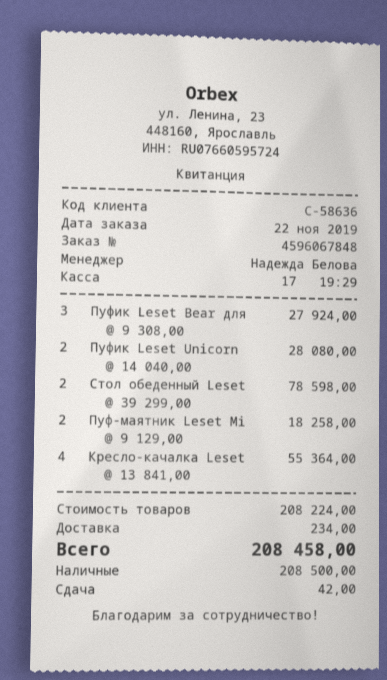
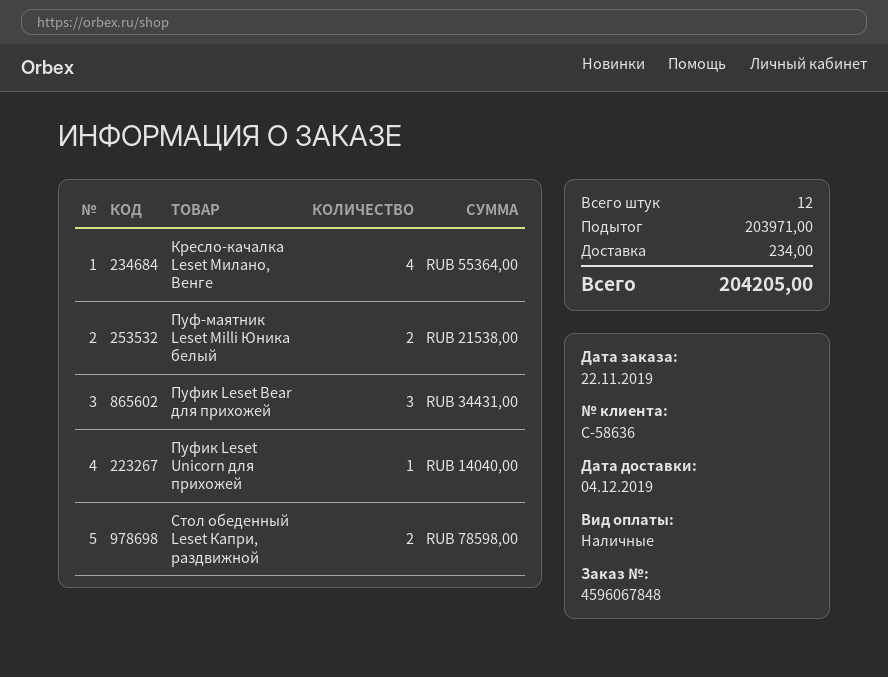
Пуфик Leset Bear для: 3 for 27924.00 -> 3 for 34431.00
Пуфик Leset Unicorn: 2 for 28080.00 -> 1 for 14040.00
Пуф-маятник Leset Mi: 2 for 18258.00 -> 2 for 21538.00
subtotal: 208224.00 -> 203971.00
total: 208458.00 -> 204205.00

